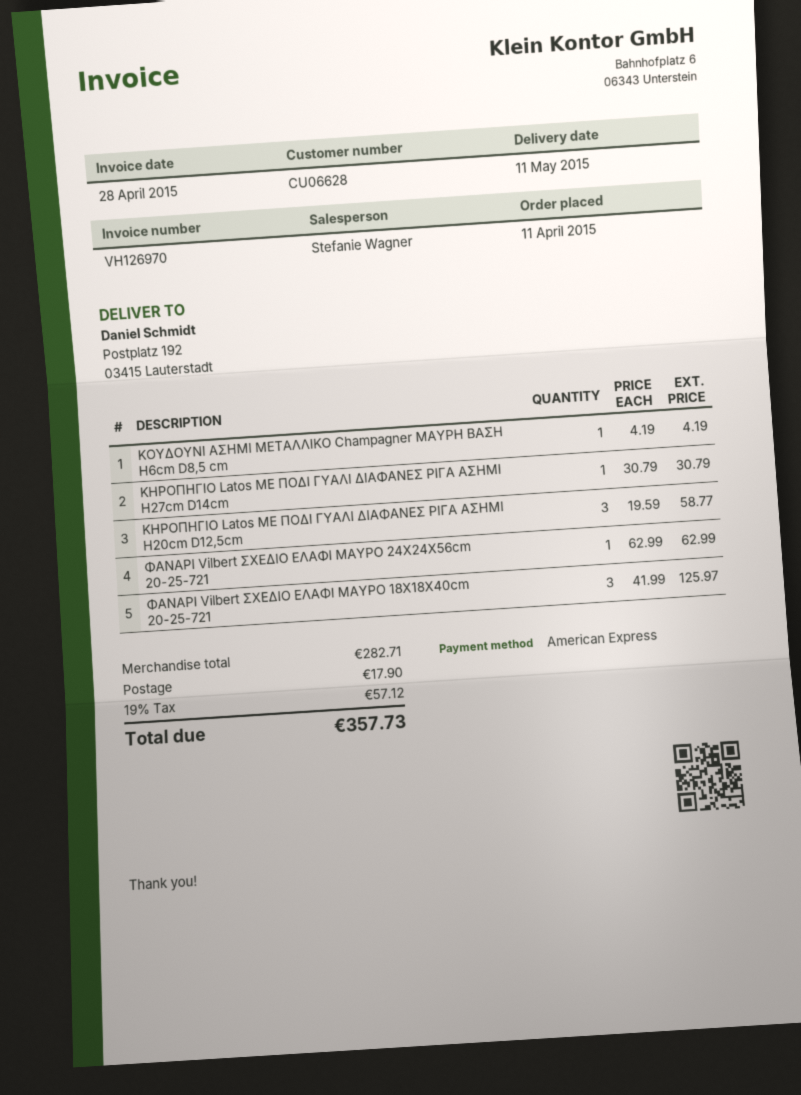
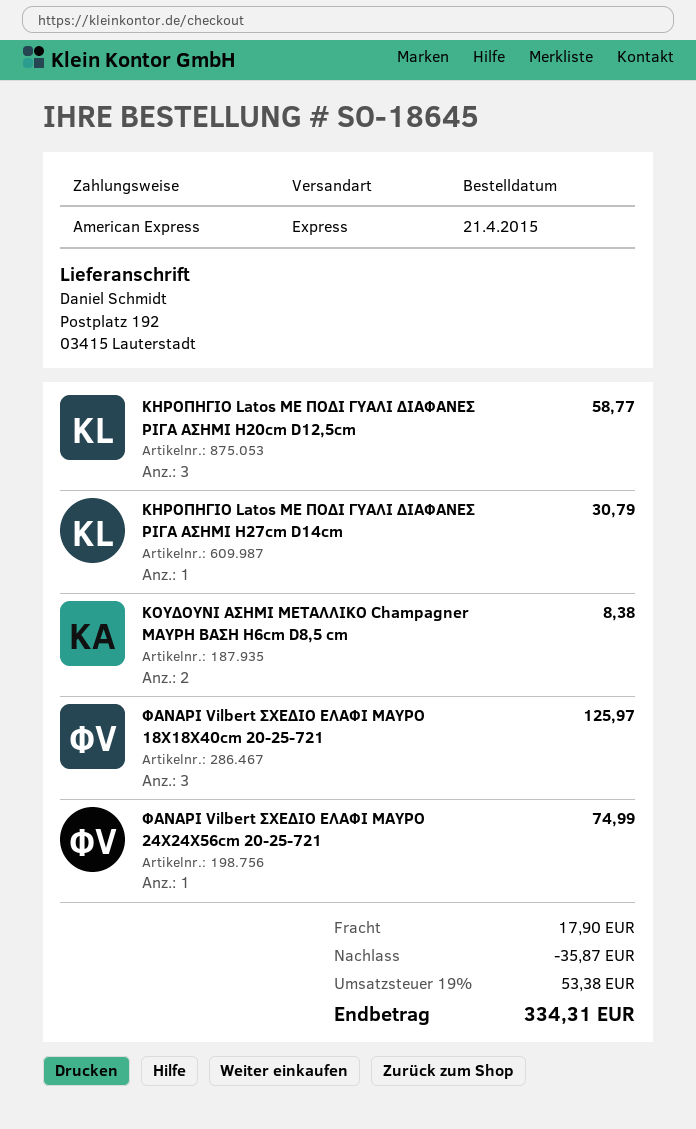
order date: 2015-04-11 -> 2015-04-21
ΚΟΥΔΟΥΝΙ ΑΣΗΜΙ ΜΕΤΑΛΛΙΚΟ Champagner ΜΑΥΡΗ ΒΑΣΗ Η6cm D8,5 cm: 1 for 4.19 -> 2 for 8.38
ΦΑΝΑΡΙ Vilbert ΣΧΕΔΙΟ ΕΛΑΦΙ ΜΑΥΡΟ 24Χ24Χ56cm 20-25-721: 1 for 62.99 -> 1 for 74.99
discount: none -> 35.87
tax: 19% = 57.12 -> 19% = 53.38
total: 357.73 -> 334.31

